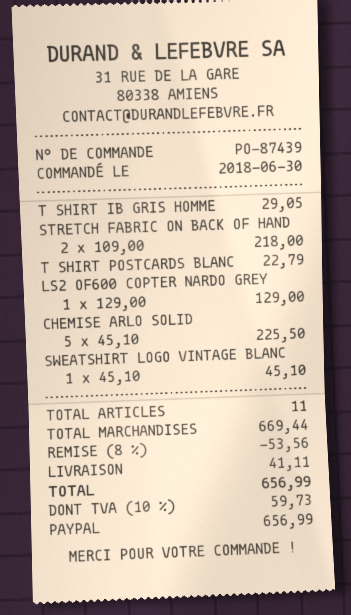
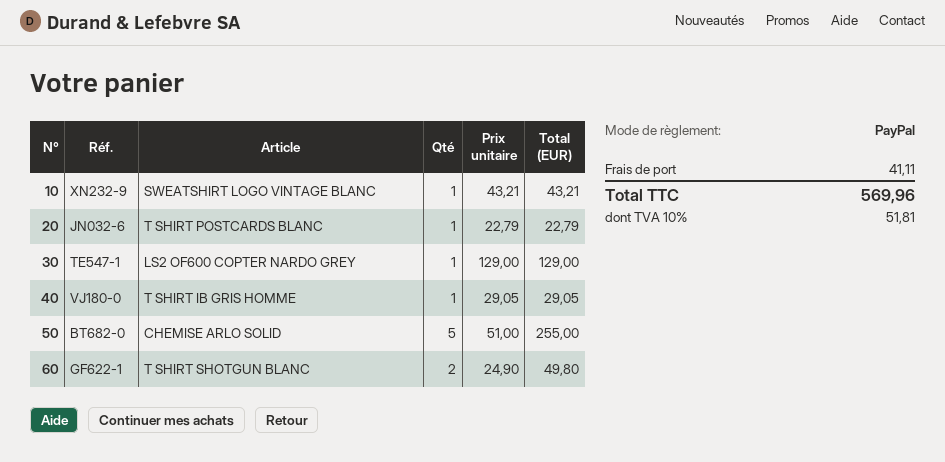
STRETCH FABRIC ON BACK OF HAND: 2 x 109.00 = 218.00 -> none
CHEMISE ARLO SOLID: 5 x 45.10 = 225.50 -> 5 x 51.00 = 255.00
SWEATSHIRT LOGO VINTAGE BLANC: 1 x 45.10 = 45.10 -> 1 x 43.21 = 43.21
T SHIRT SHOTGUN BLANC: none -> 2 x 24.90 = 49.80
discount: 8% = 53.56 -> none
tax: 10% = 59.73 -> 10% = 51.81
total: 656.99 -> 569.96

